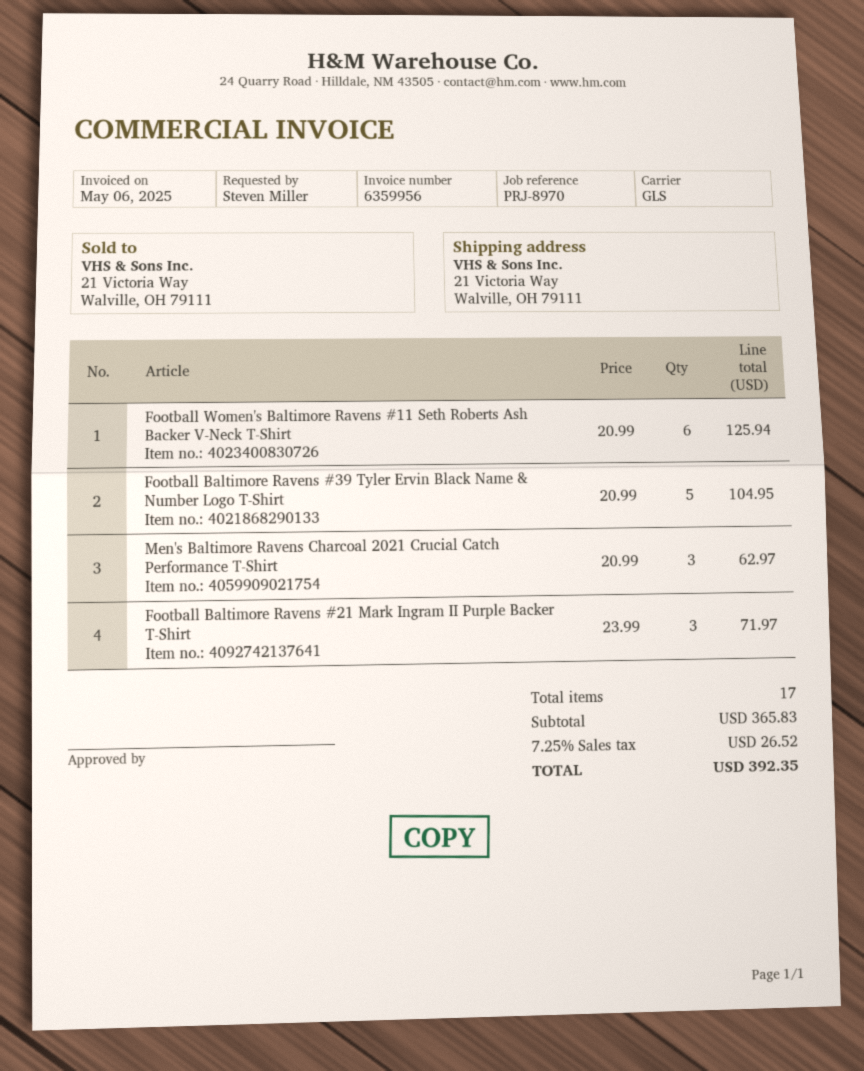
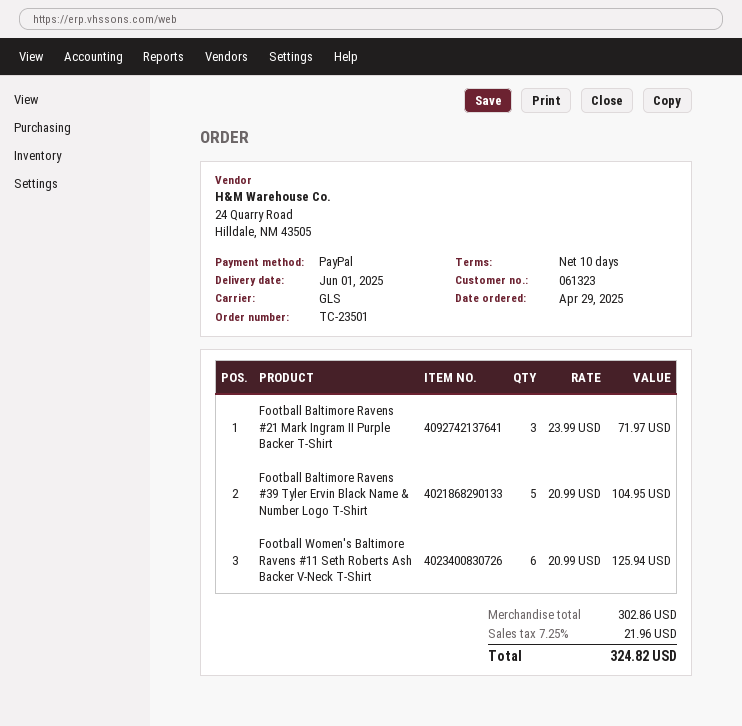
Men's Baltimore Ravens Charcoal 2021 Crucial Catch Performance T-Shirt: 3 x 20.99 = 62.97 -> none
subtotal: 365.83 -> 302.86
tax: 7.25% = 26.52 -> 7.25% = 21.96
total: 392.35 -> 324.82

